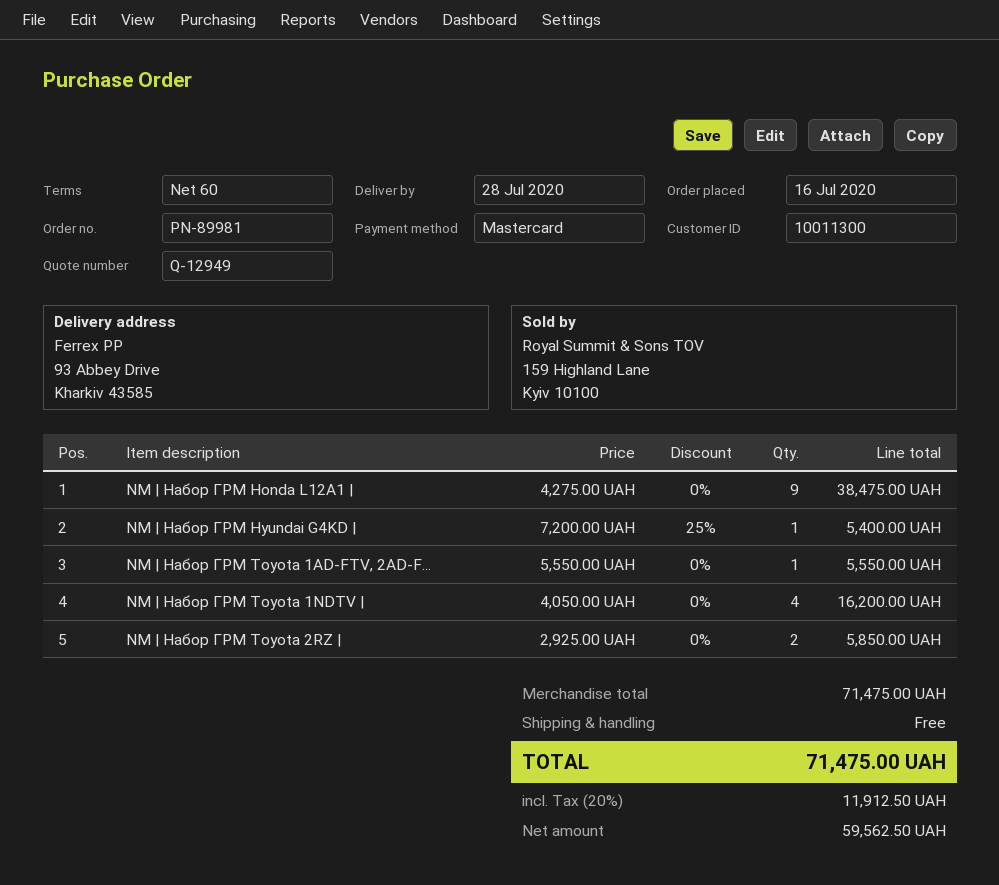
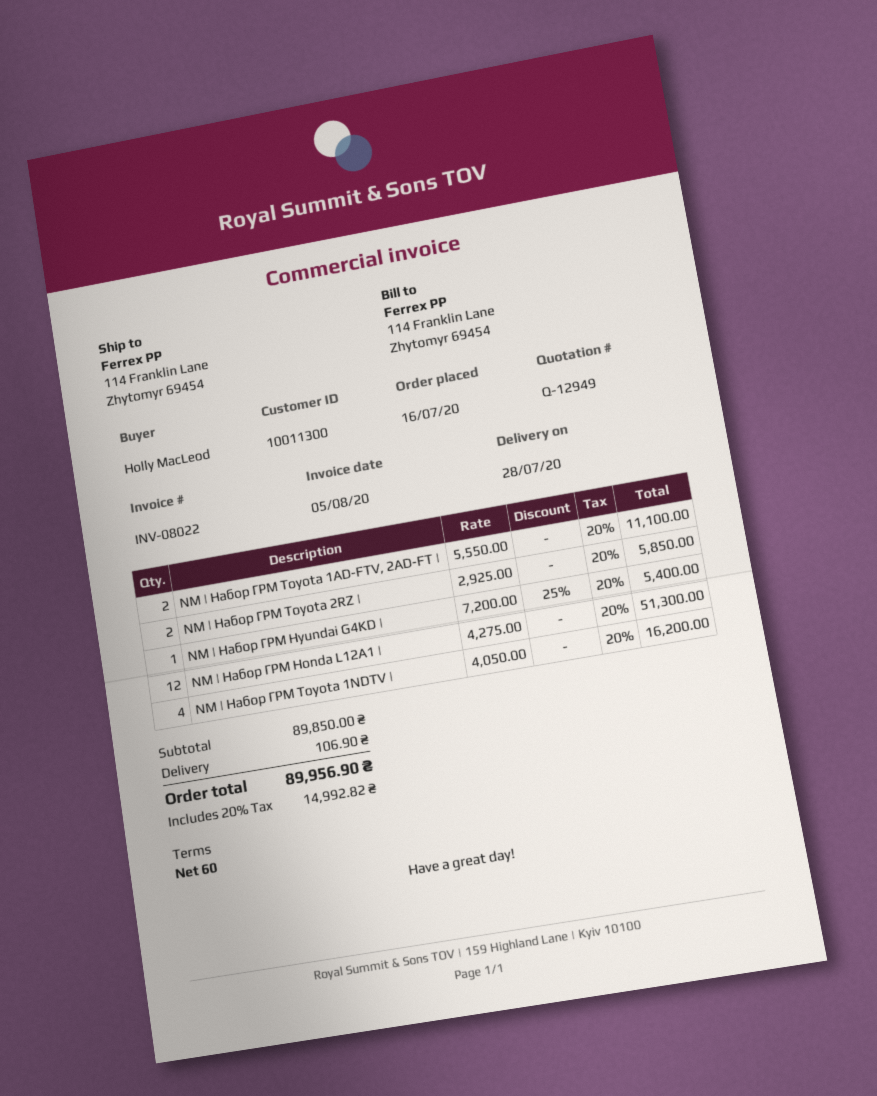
ship to: 93 Abbey Drive, Kharkiv 43585 -> 114 Franklin Lane, Zhytomyr 69454
NM | Набор ГРМ Honda L12A1 |: 9 x 4275.00 = 38475.00 -> 12 x 4275.00 = 51300.00
NM | Набор ГРМ Toyota 1AD-FTV, 2AD-F...: 1 x 5550.00 = 5550.00 -> 2 x 5550.00 = 11100.00
subtotal: 71475.00 -> 89850.00
shipping: 0.00 -> 106.90
tax: 20% = 11912.50 -> 20% = 14992.82
total: 71475.00 -> 89956.90

